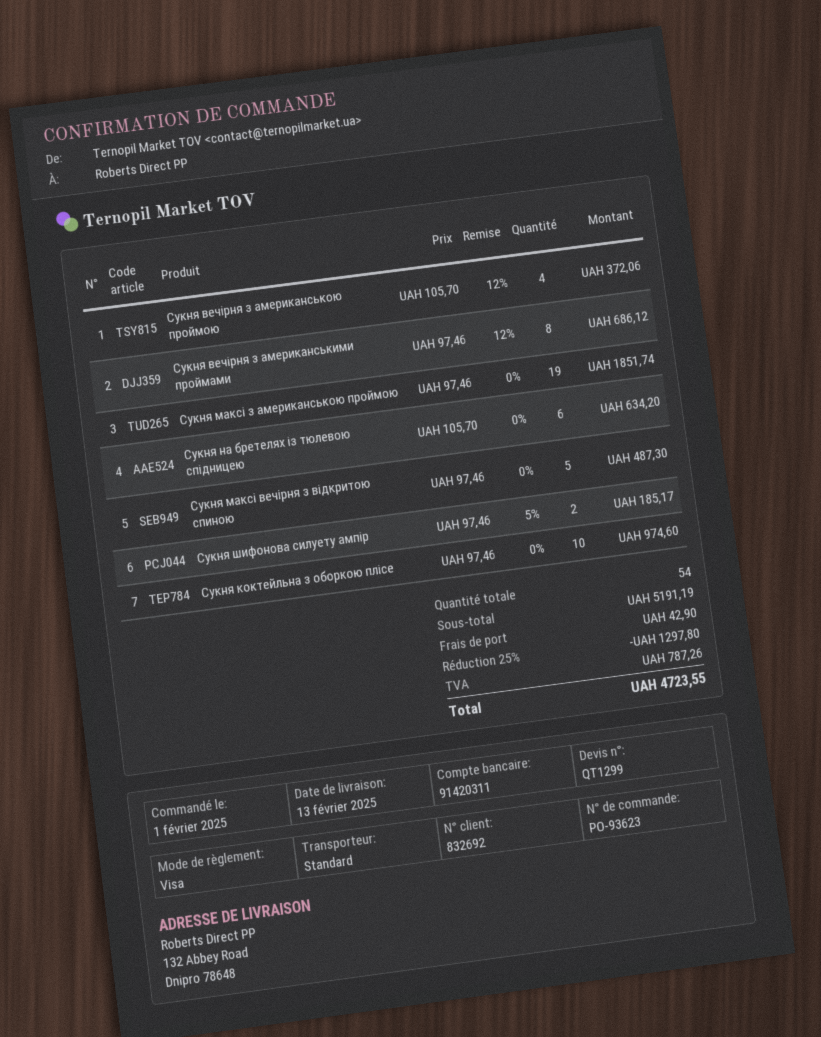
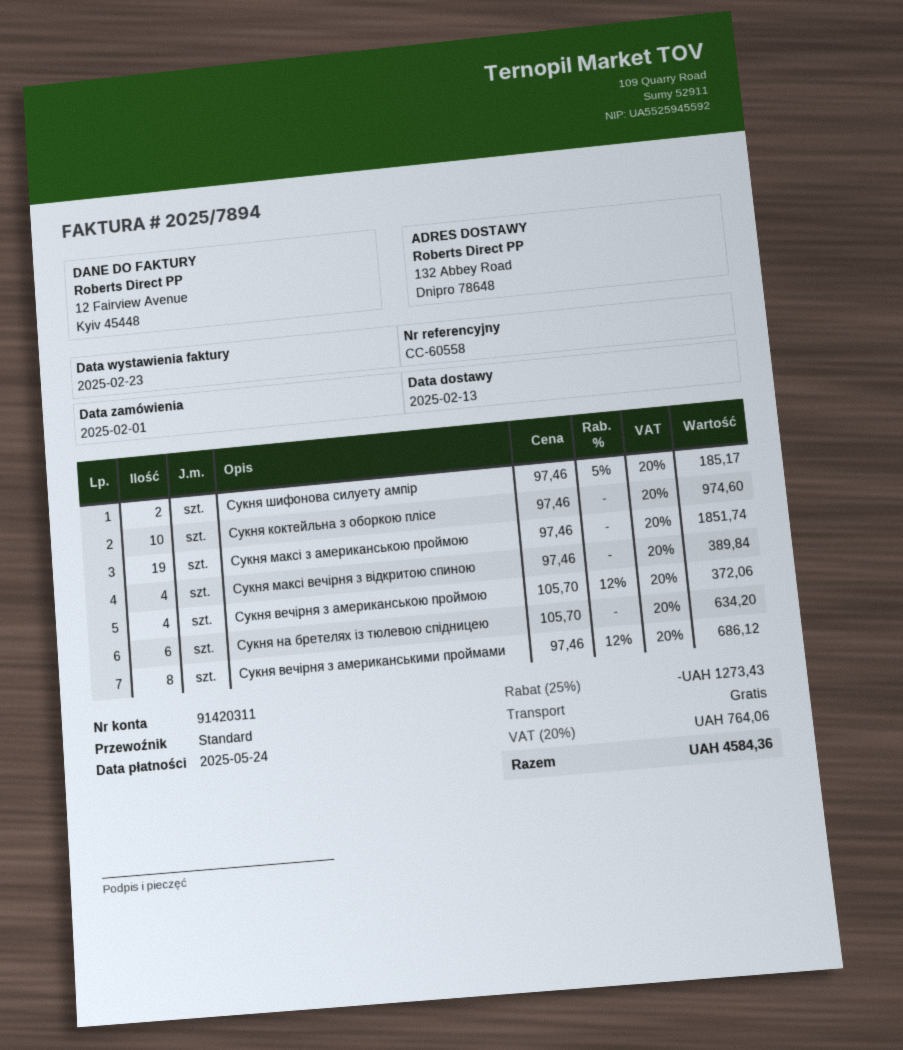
Сукня максі вечірня з відкритою спиною: 5 x 97.46 = 487.30 -> 4 x 97.46 = 389.84
discount: 25% = 1297.80 -> 25% = 1273.43
shipping: 42.90 -> 0.00
tax: 787.26 -> 764.06
total: 4723.55 -> 4584.36

